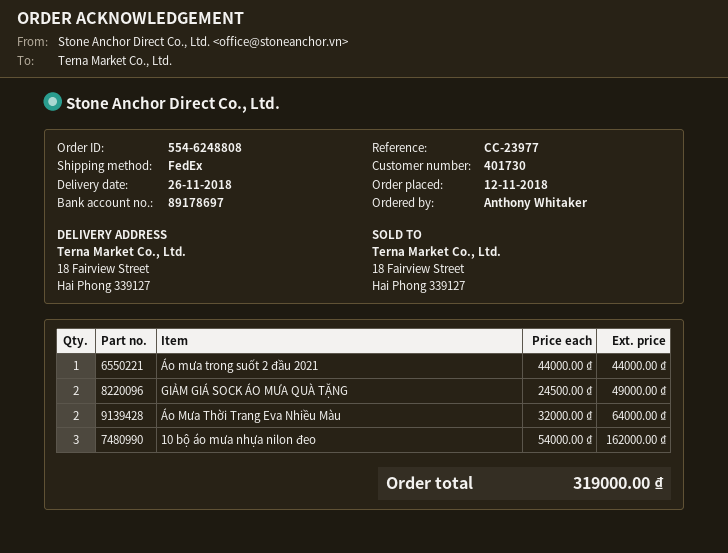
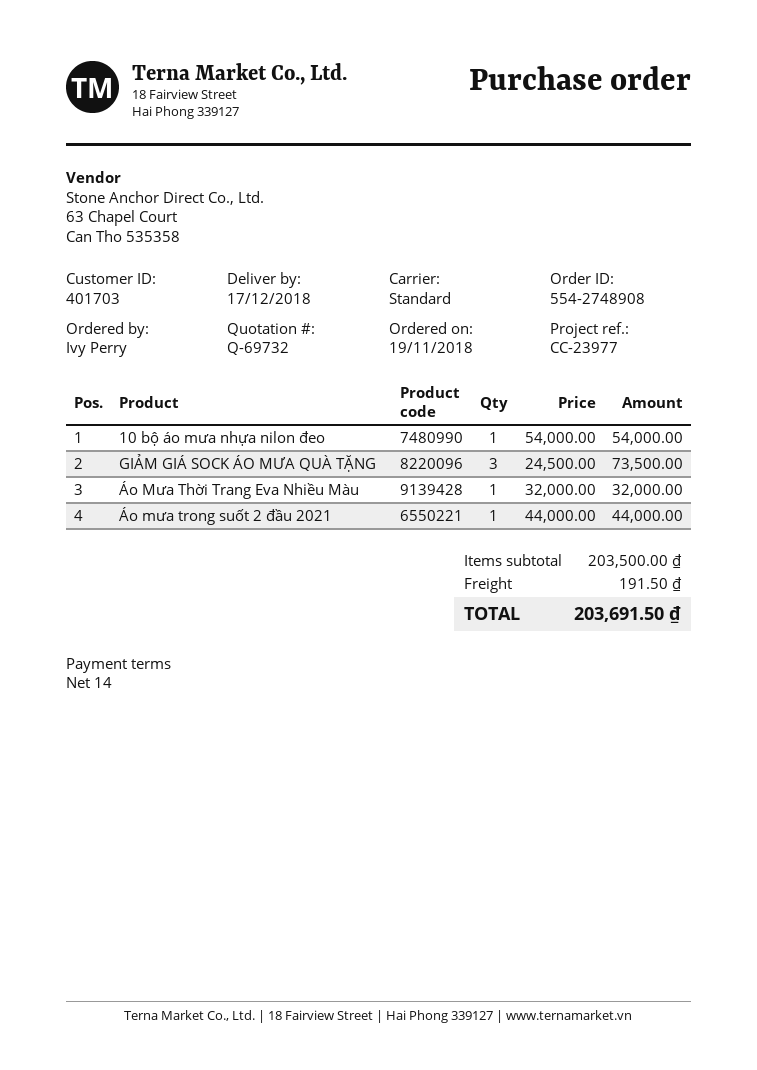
order number: 554-6248808 -> 554-2748908
order date: 2018-11-12 -> 2018-11-19
delivery date: 2018-11-26 -> 2018-12-17
customer number: 401730 -> 401703
ordered by: Anthony Whitaker -> Ivy Perry
shipping method: FedEx -> standard
GIẢM GIÁ SOCK ÁO MƯA QUÀ TẶNG: 2 x 24500.00 = 49000.00 -> 3 x 24500.00 = 73500.00
Áo Mưa Thời Trang Eva Nhiều Màu: 2 x 32000.00 = 64000.00 -> 1 x 32000.00 = 32000.00
10 bộ áo mưa nhựa nilon đeo: 3 x 54000.00 = 162000.00 -> 1 x 54000.00 = 54000.00
shipping: none -> 191.50
total: 319000.00 -> 203691.50

